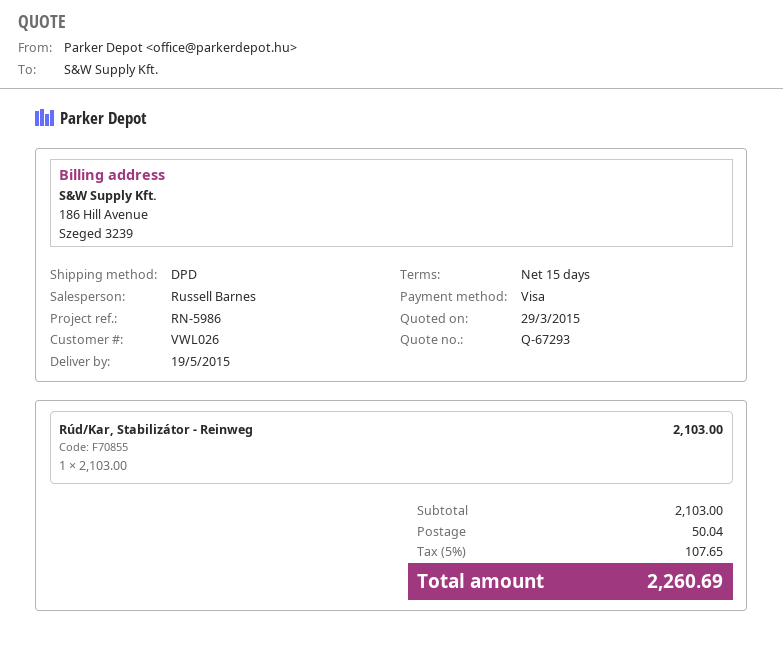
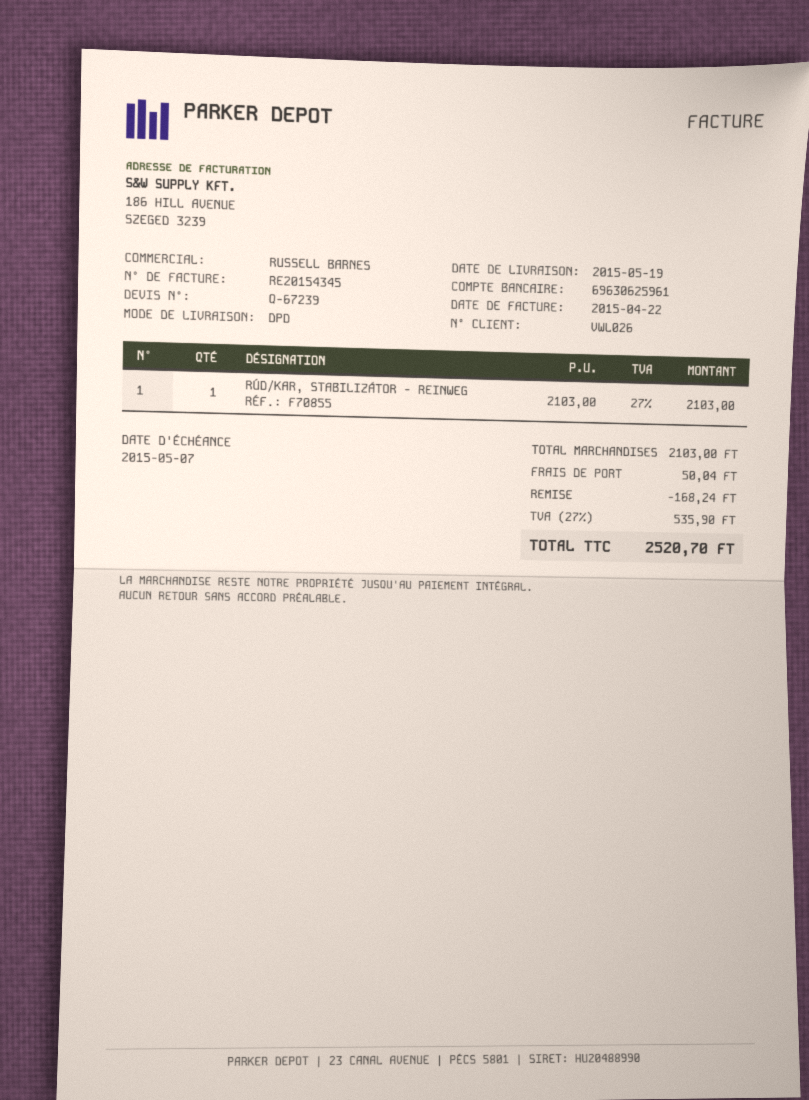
quote number: Q-67293 -> Q-67239
discount: none -> 168.24
tax: 5% = 107.65 -> 27% = 535.90
total: 2260.69 -> 2520.70

